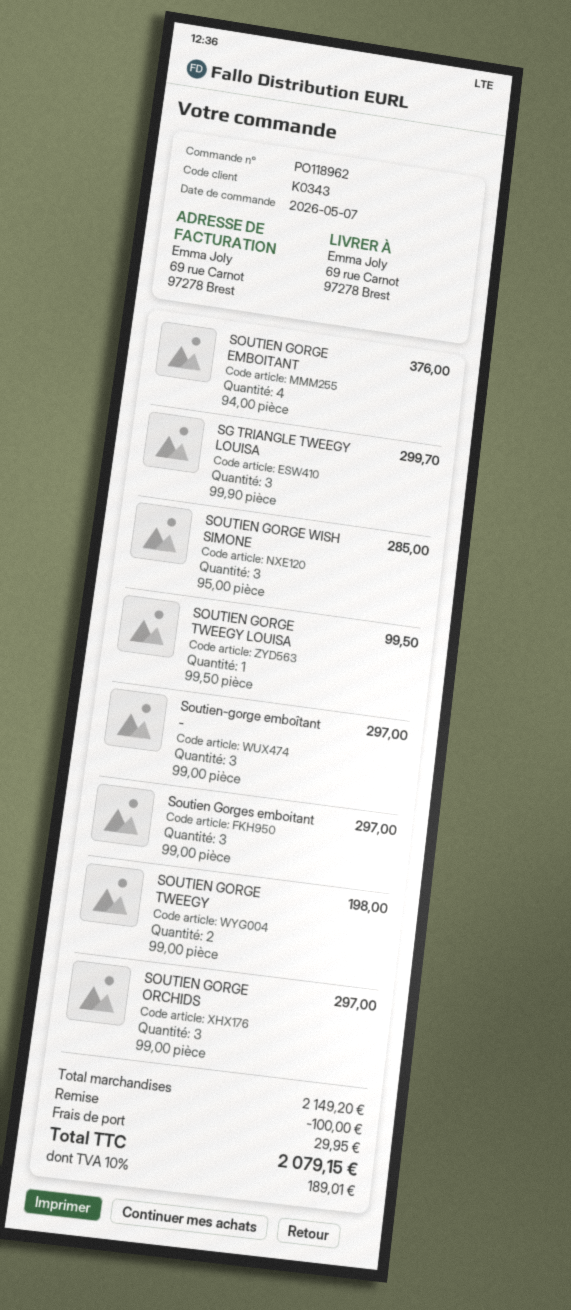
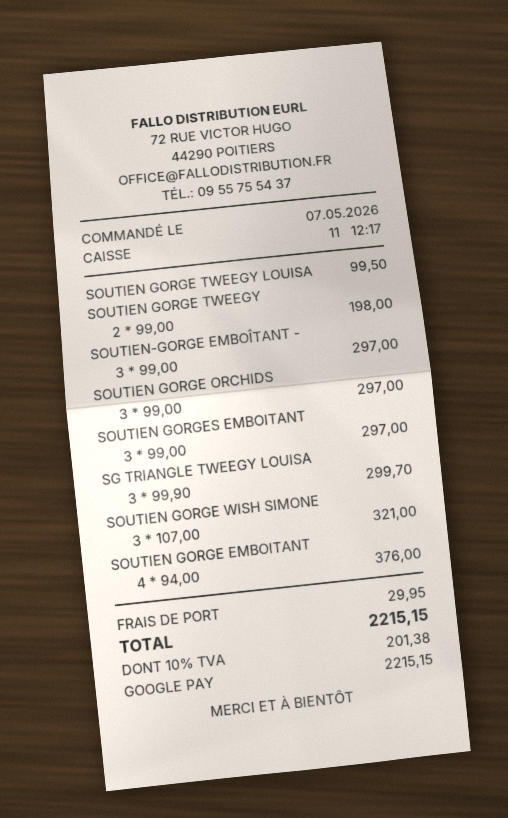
SOUTIEN GORGE WISH SIMONE: 3 x 95.00 = 285.00 -> 3 x 107.00 = 321.00
discount: 100.00 -> none
tax: 10% = 189.01 -> 10% = 201.38
total: 2079.15 -> 2215.15

